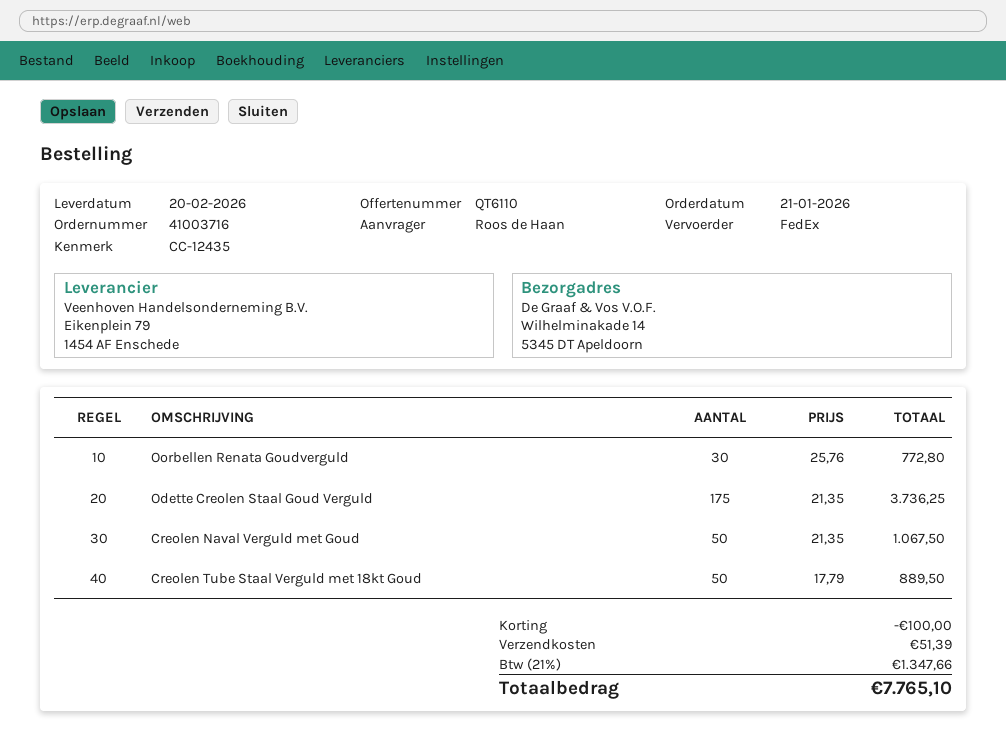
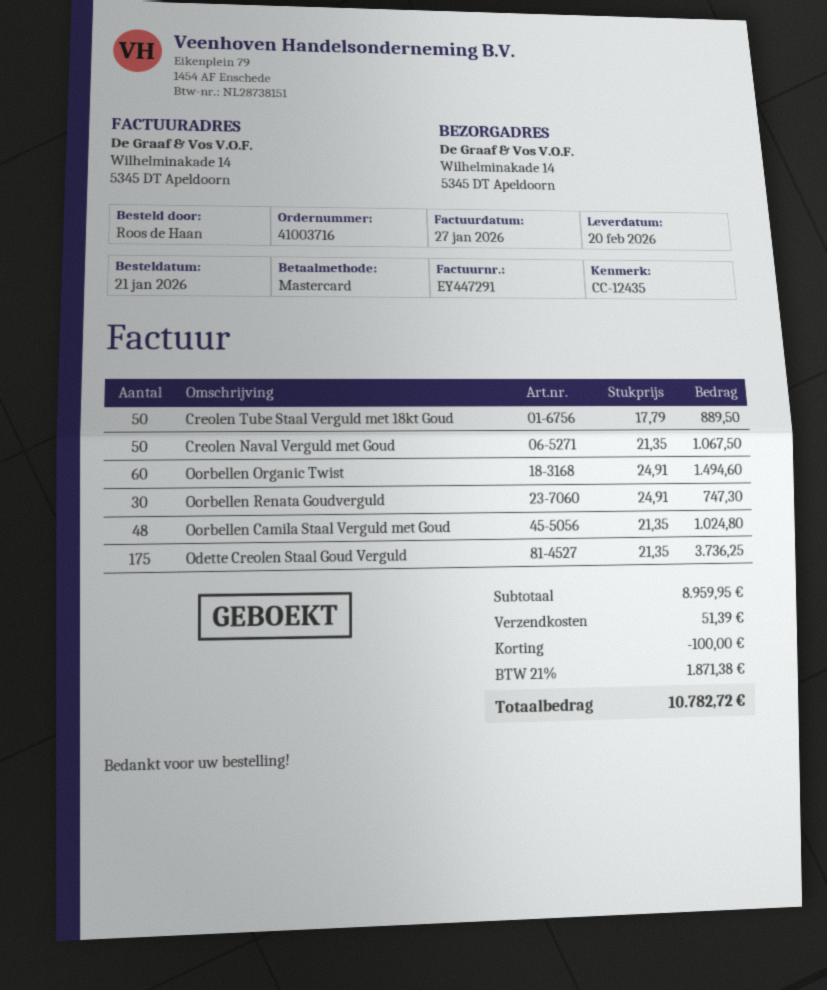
Oorbellen Renata Goudverguld: 30 x 25.76 = 772.80 -> 30 x 24.91 = 747.30
Oorbellen Organic Twist: none -> 60 x 24.91 = 1494.60
Oorbellen Camila Staal Verguld met Goud: none -> 48 x 21.35 = 1024.80
tax: 21% = 1347.66 -> 21% = 1871.38
total: 7765.10 -> 10782.72

